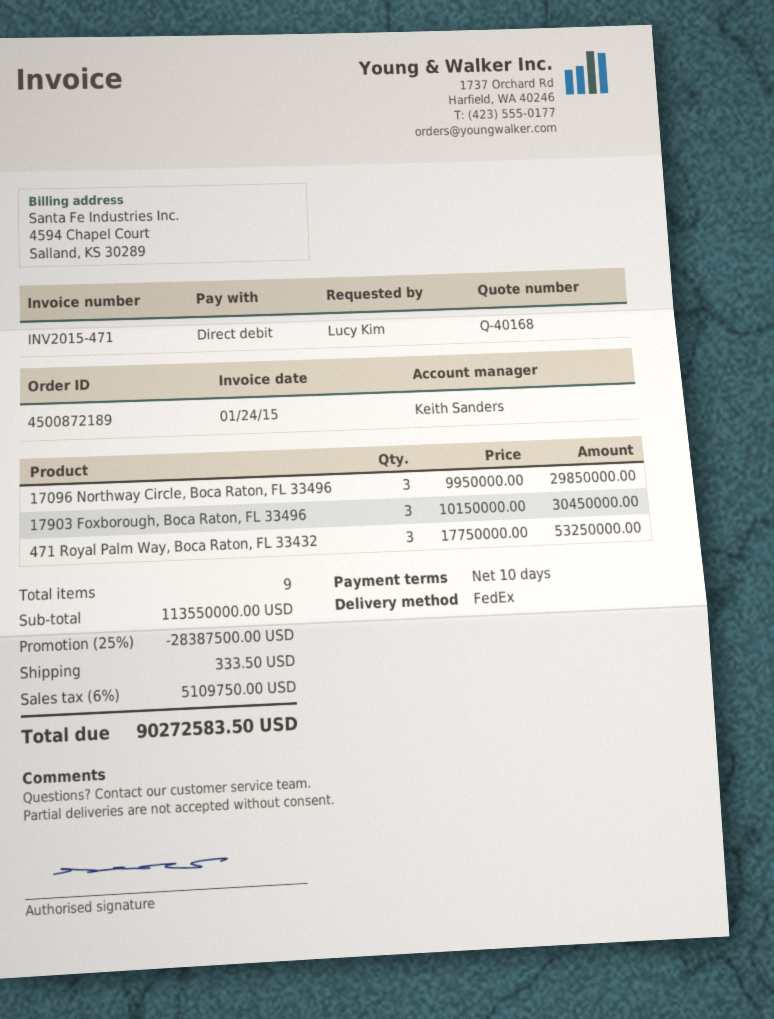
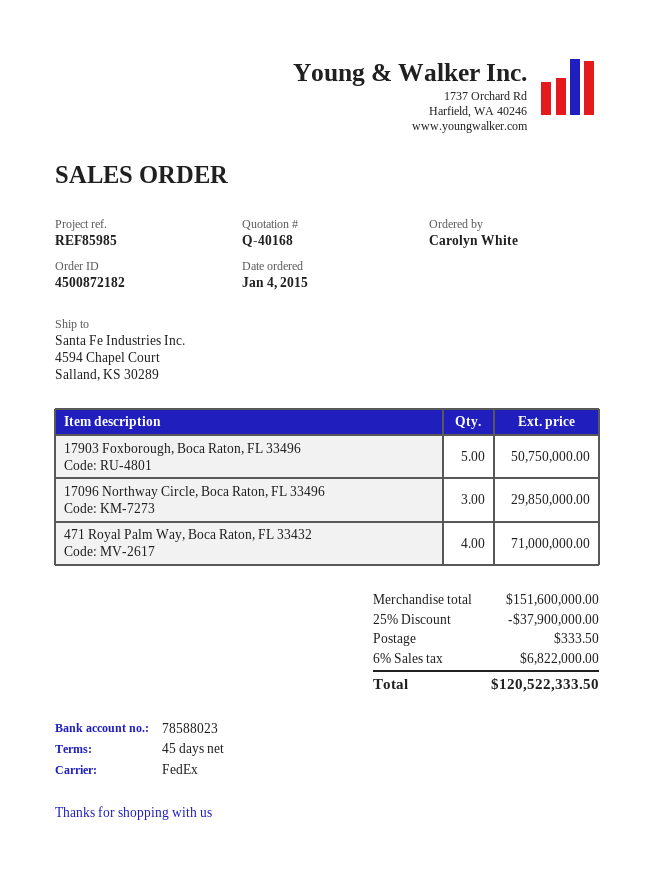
order number: 4500872189 -> 4500872182
payment terms: 10 days -> 45 days
ordered by: Lucy Kim -> Carolyn White
17903 Foxborough, Boca Raton, FL 33496: 3 for 30450000.00 -> 5 for 50750000.00
471 Royal Palm Way, Boca Raton, FL 33432: 3 for 53250000.00 -> 4 for 71000000.00
subtotal: 113550000.00 -> 151600000.00
discount: 25% = 28387500.00 -> 25% = 37900000.00
tax: 6% = 5109750.00 -> 6% = 6822000.00
total: 90272583.50 -> 120522333.50

